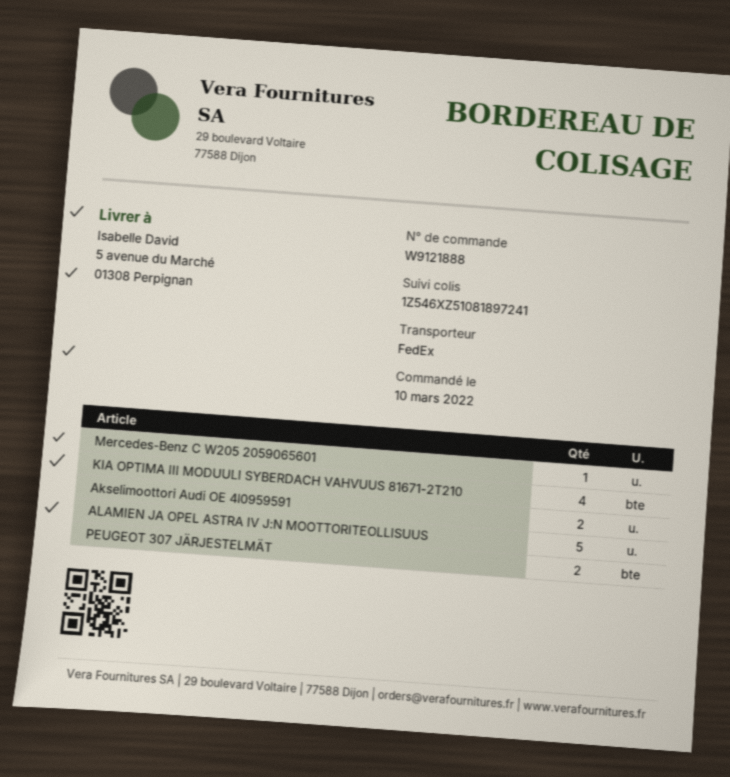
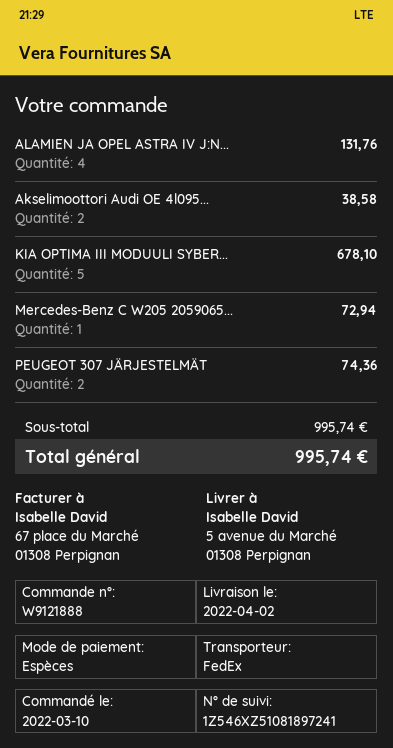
KIA OPTIMA III MODUULI SYBERDACH VAHVUUS 81671-2T210: 4 -> 5
ALAMIEN JA OPEL ASTRA IV J:N MOOTTORITEOLLISUUS: 5 -> 4

